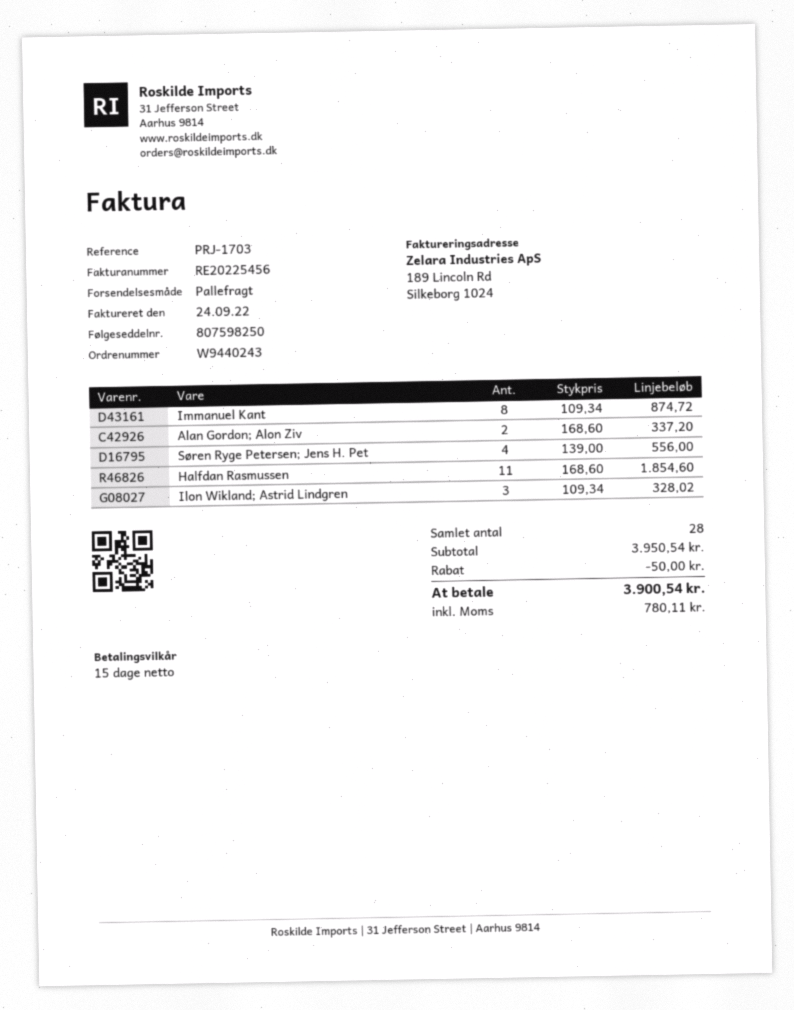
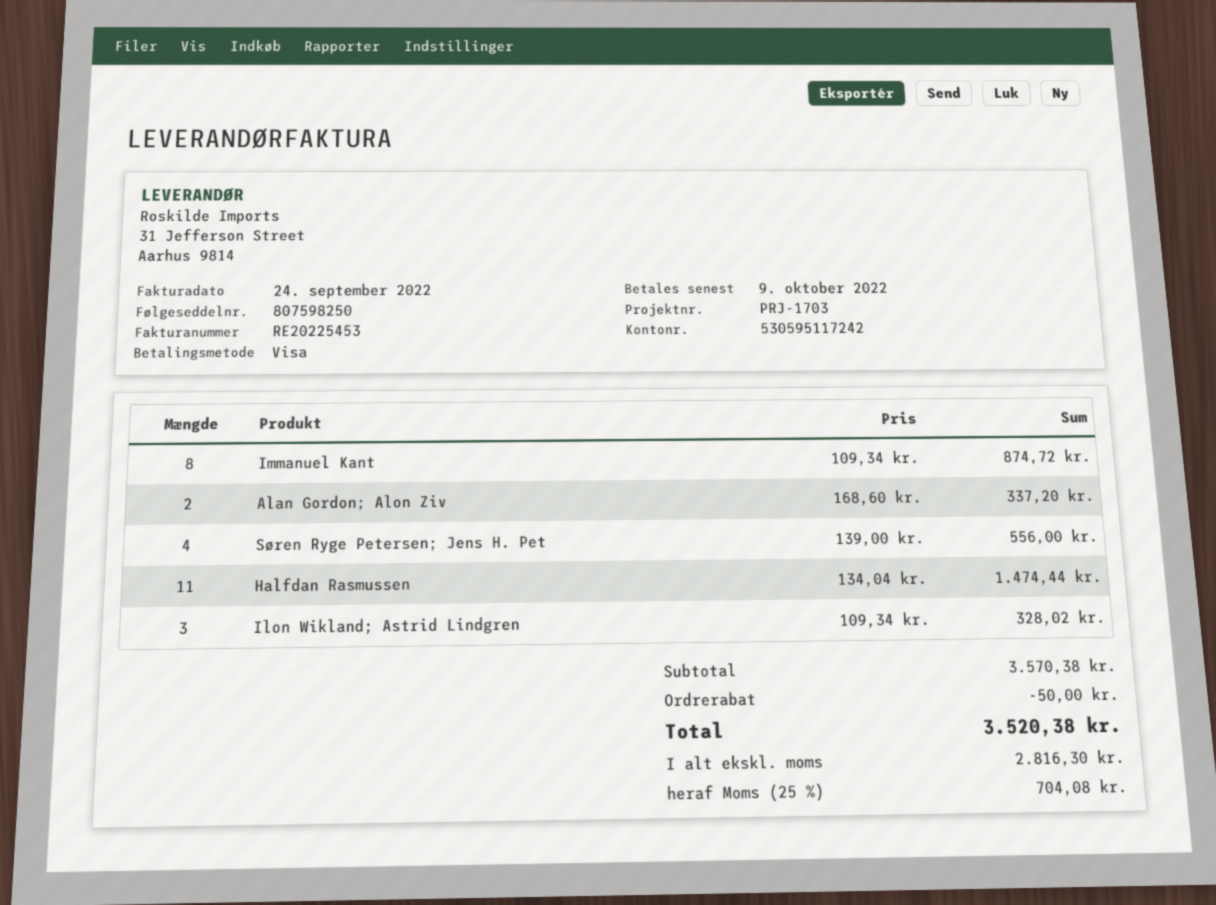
invoice number: RE20225456 -> RE20225453
Halfdan Rasmussen: 11 x 168.60 = 1854.60 -> 11 x 134.04 = 1474.44
subtotal: 3950.54 -> 3570.38
tax: 780.11 -> 704.08
total: 3900.54 -> 3520.38

